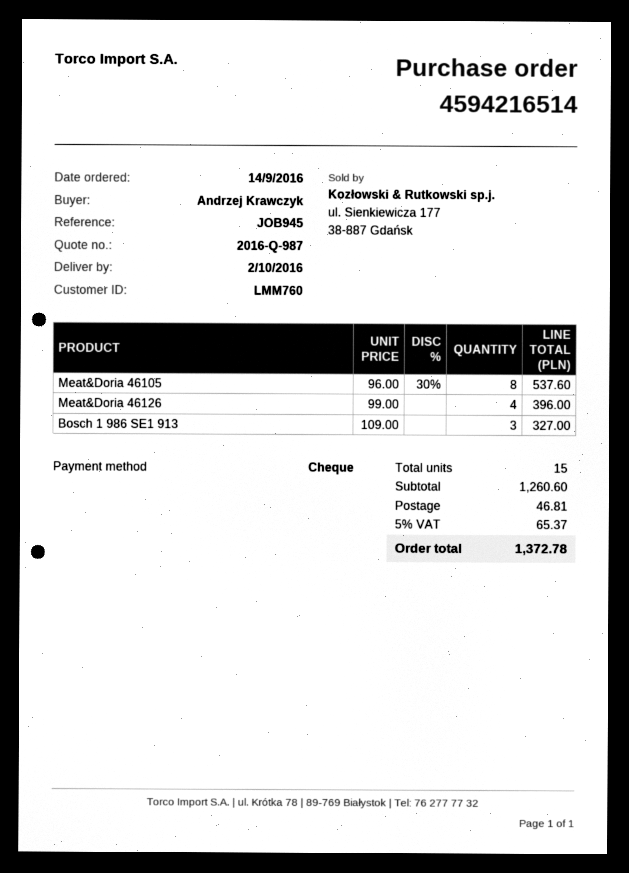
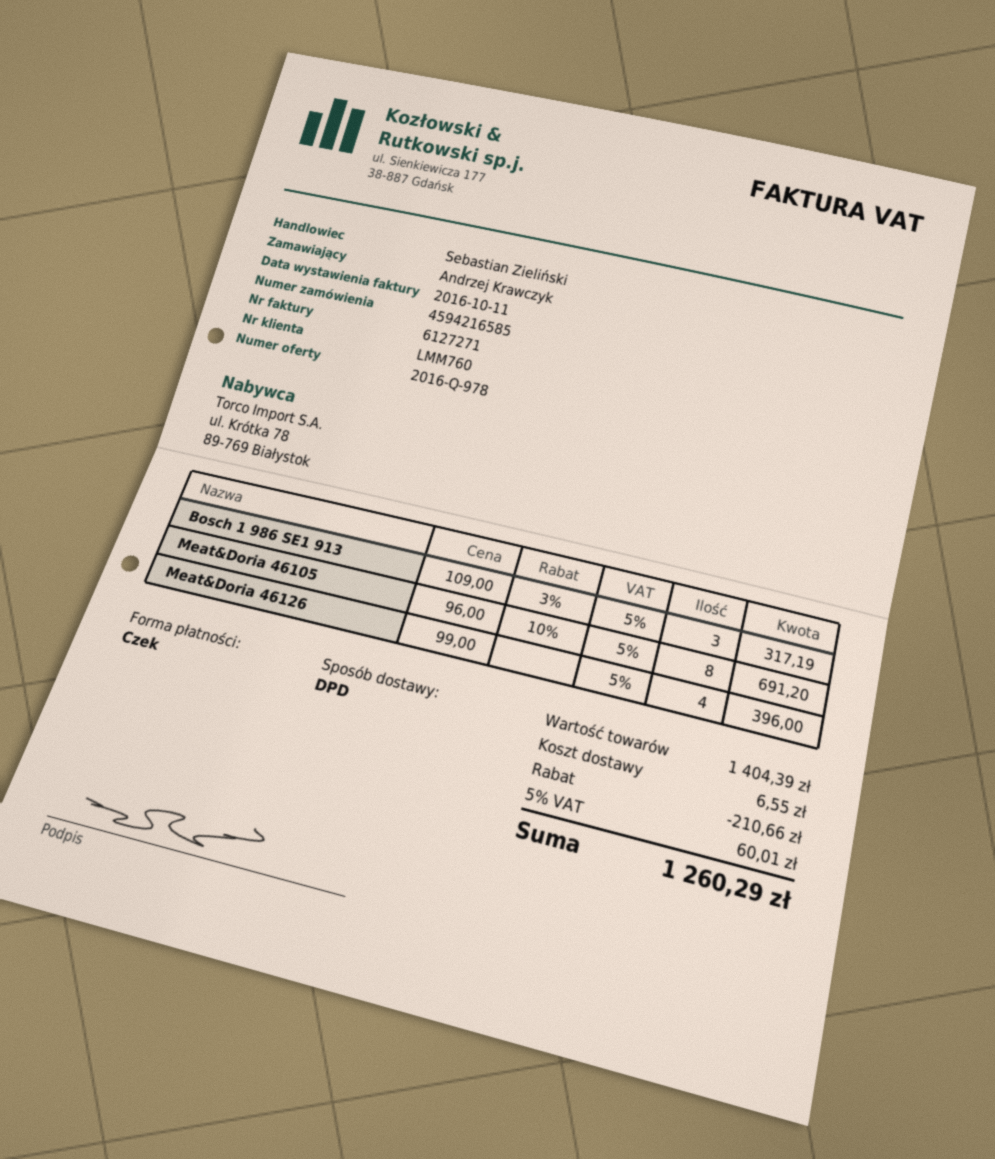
quote number: 2016-Q-987 -> 2016-Q-978
order number: 4594216514 -> 4594216585
Meat&Doria 46105: 8 x 96.00 - 30% = 537.60 -> 8 x 96.00 - 10% = 691.20
Bosch 1 986 SE1 913: 3 x 109.00 = 327.00 -> 3 x 109.00 - 3% = 317.19
subtotal: 1260.60 -> 1404.39
discount: none -> 210.66
shipping: 46.81 -> 6.55
tax: 5% = 65.37 -> 5% = 60.01
total: 1372.78 -> 1260.29

